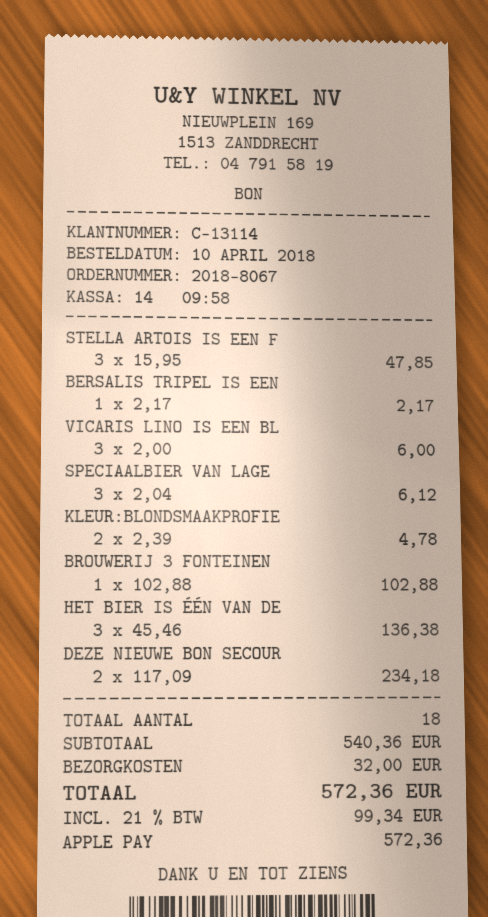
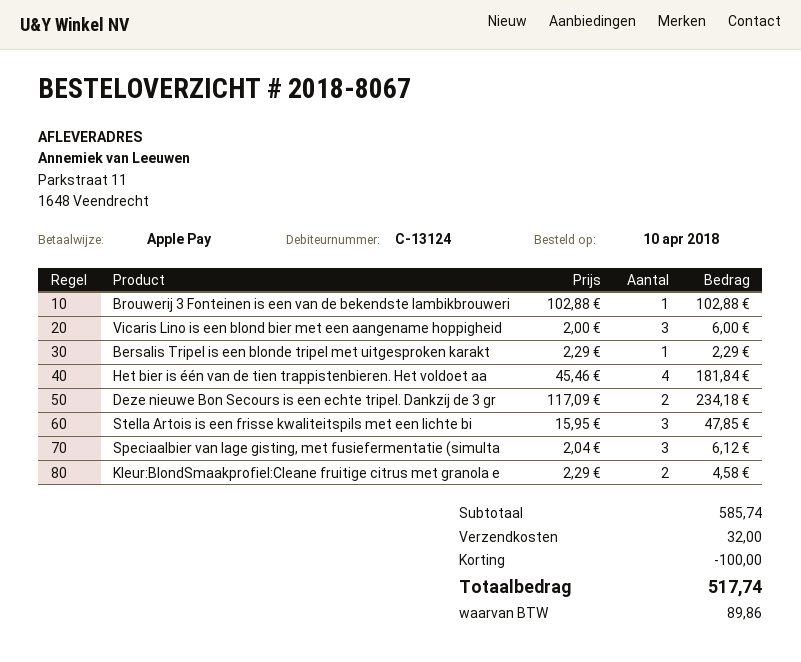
customer number: C-13114 -> C-13124
BERSALIS TRIPEL IS EEN: 1 x 2.17 = 2.17 -> 1 x 2.29 = 2.29
KLEUR:BLONDSMAAKPROFIE: 2 x 2.39 = 4.78 -> 2 x 2.29 = 4.58
HET BIER IS ÉÉN VAN DE: 3 x 45.46 = 136.38 -> 4 x 45.46 = 181.84
subtotal: 540.36 -> 585.74
discount: none -> 100.00
tax: 99.34 -> 89.86
total: 572.36 -> 517.74

